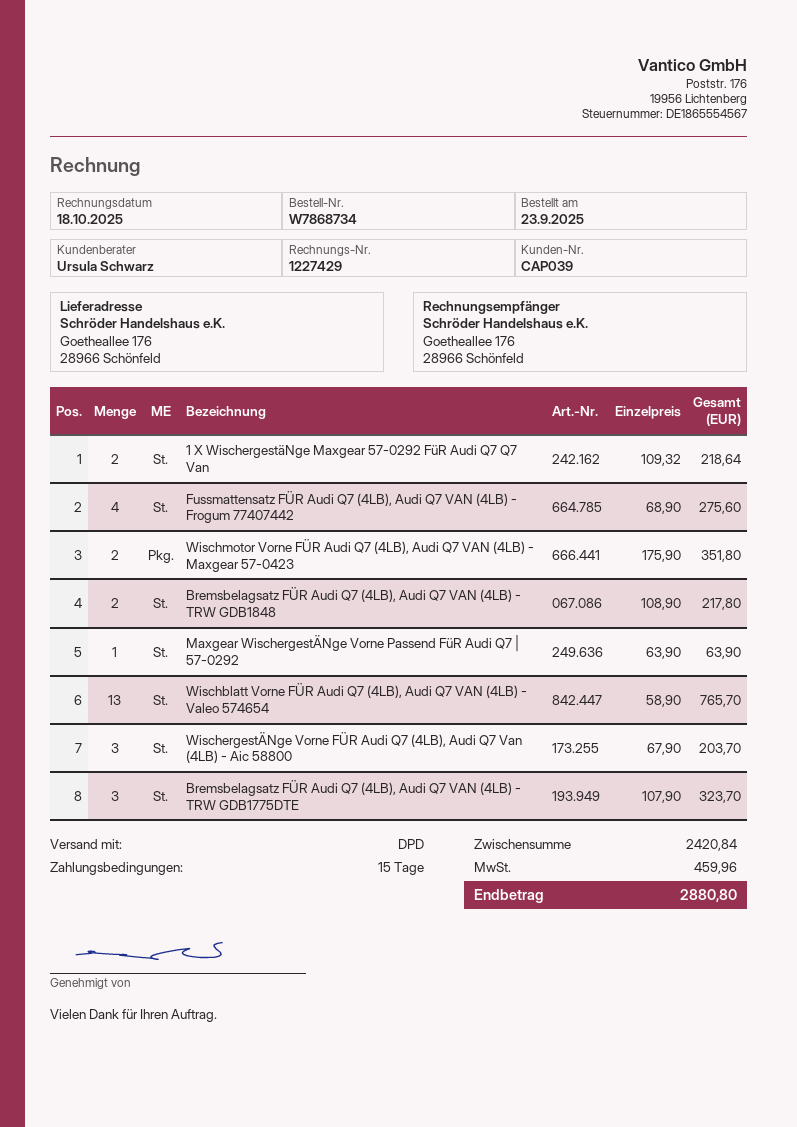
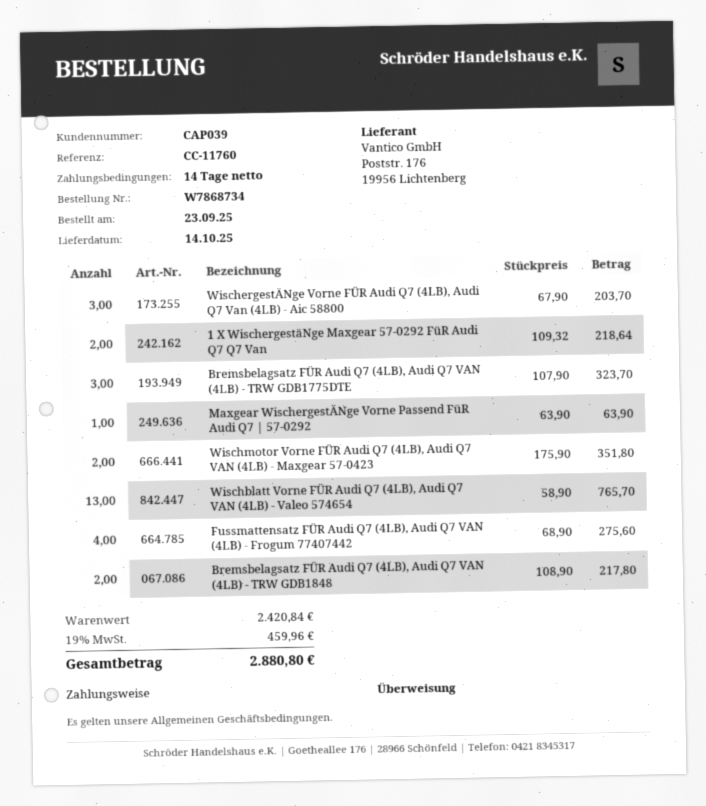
payment terms: 15 days -> 14 days

